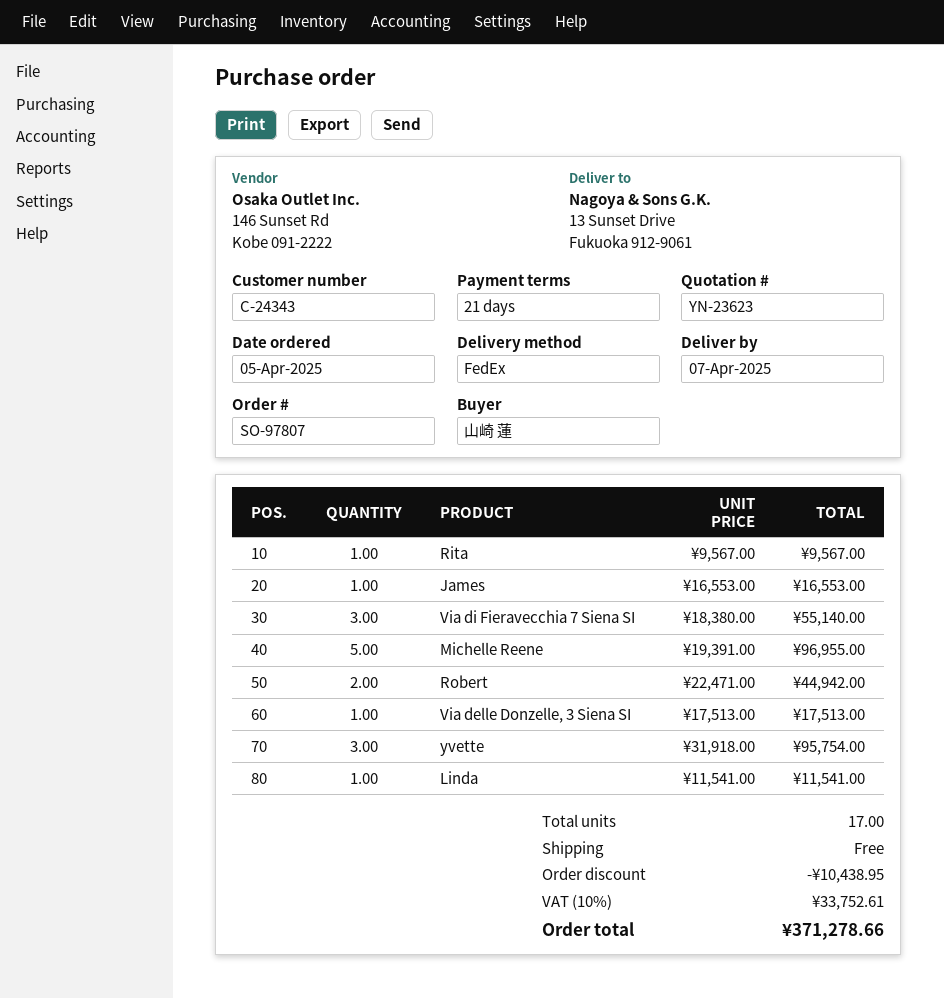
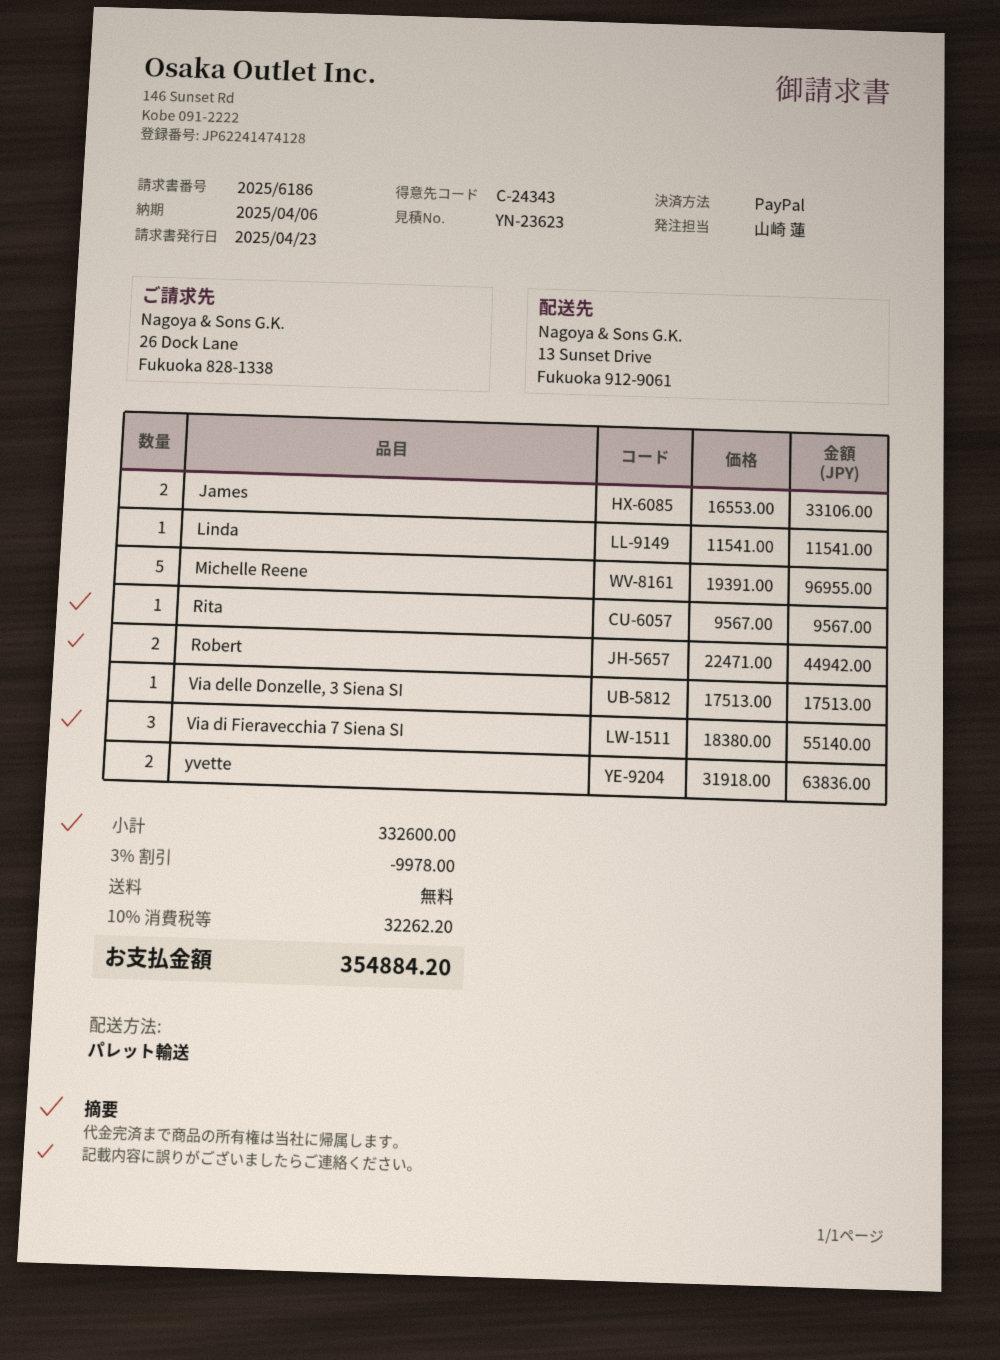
delivery date: 2025-04-07 -> 2025-04-06
shipping method: FedEx -> pallet freight
James: 1 x 16553.00 = 16553.00 -> 2 x 16553.00 = 33106.00
yvette: 3 x 31918.00 = 95754.00 -> 2 x 31918.00 = 63836.00
discount: 10438.95 -> 9978.00
tax: 10% = 33752.61 -> 10% = 32262.20
total: 371278.66 -> 354884.20

